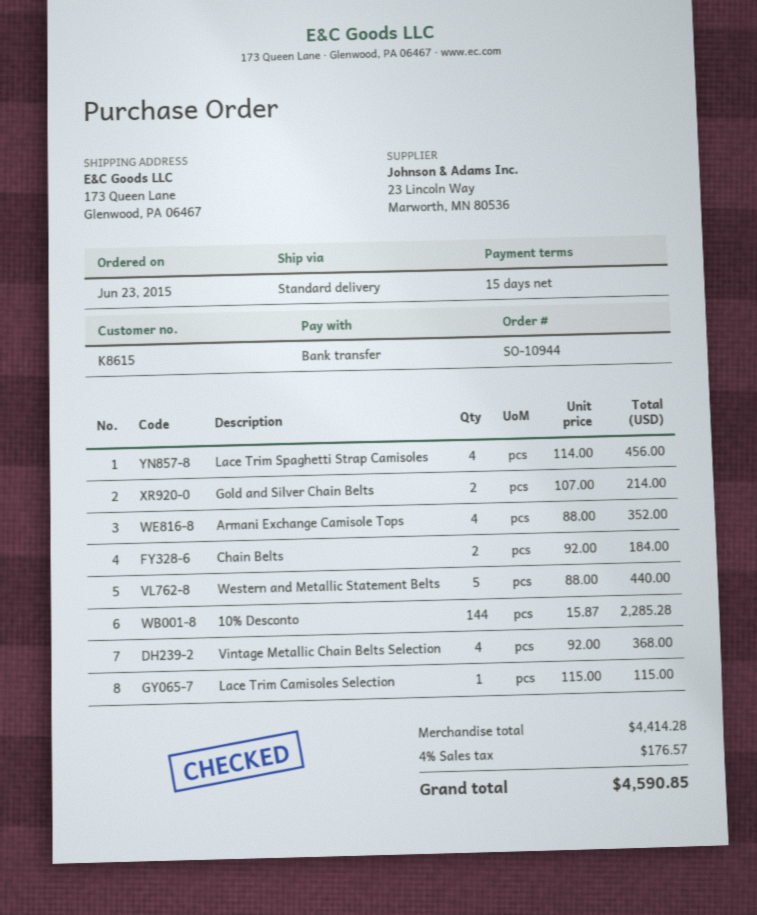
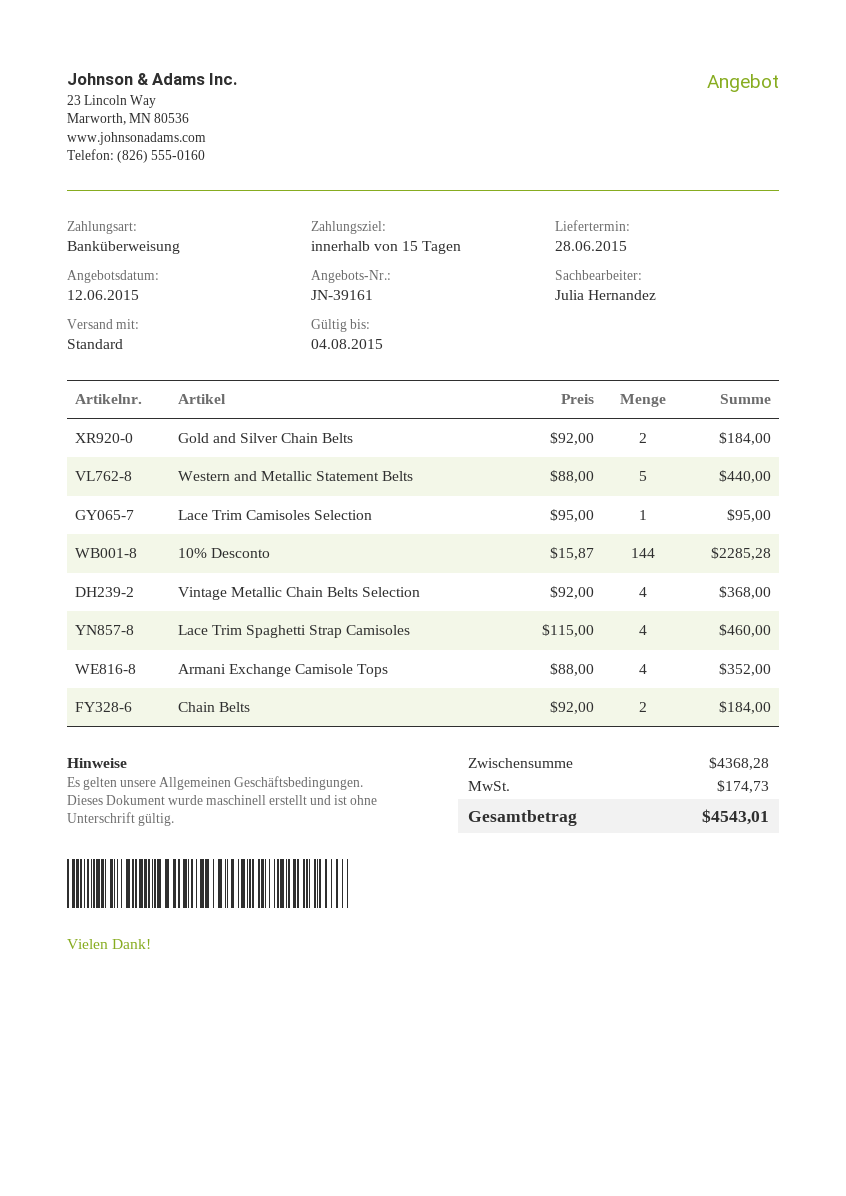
Lace Trim Spaghetti Strap Camisoles: 4 x 114.00 = 456.00 -> 4 x 115.00 = 460.00
Gold and Silver Chain Belts: 2 x 107.00 = 214.00 -> 2 x 92.00 = 184.00
Lace Trim Camisoles Selection: 1 x 115.00 = 115.00 -> 1 x 95.00 = 95.00
subtotal: 4414.28 -> 4368.28
tax: 176.57 -> 174.73
total: 4590.85 -> 4543.01

